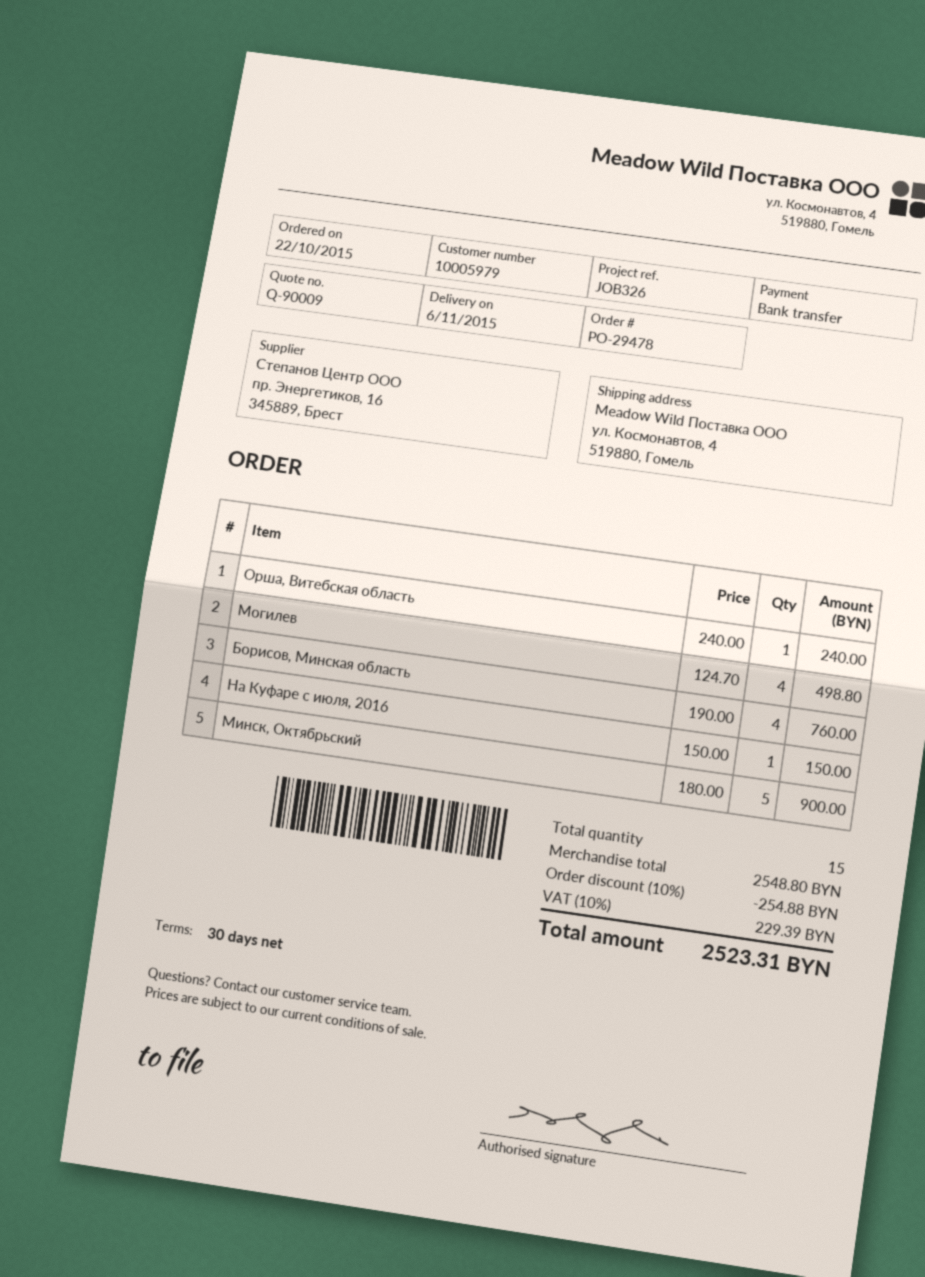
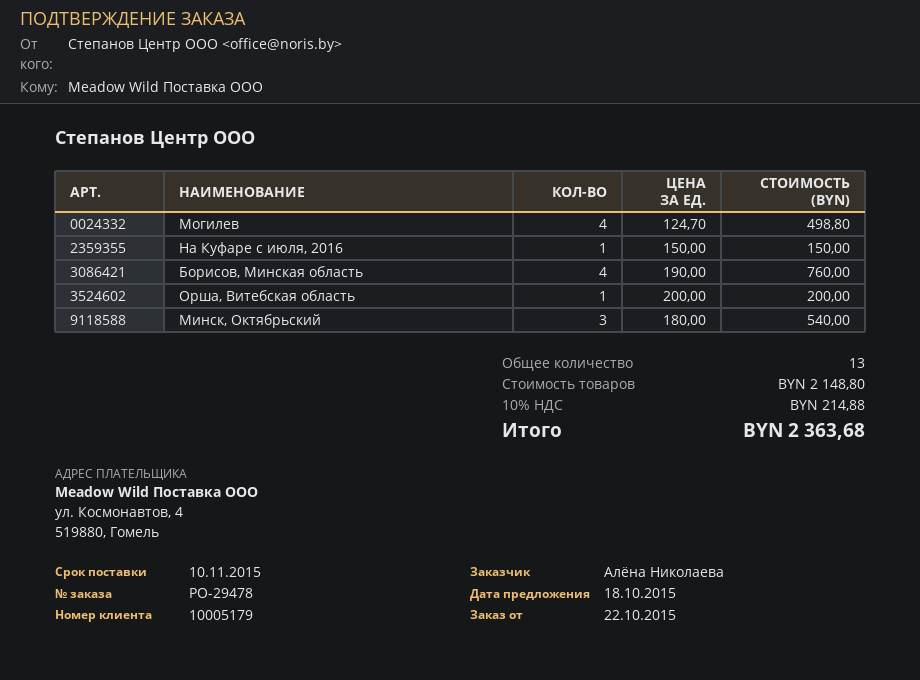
delivery date: 2015-11-06 -> 2015-11-10
customer number: 10005979 -> 10005179
Орша, Витебская область: 1 x 240.00 = 240.00 -> 1 x 200.00 = 200.00
Минск, Октябрьский: 5 x 180.00 = 900.00 -> 3 x 180.00 = 540.00
total quantity: 15 -> 13
subtotal: 2548.80 -> 2148.80
discount: 10% = 254.88 -> none
tax: 10% = 229.39 -> 10% = 214.88
total: 2523.31 -> 2363.68

